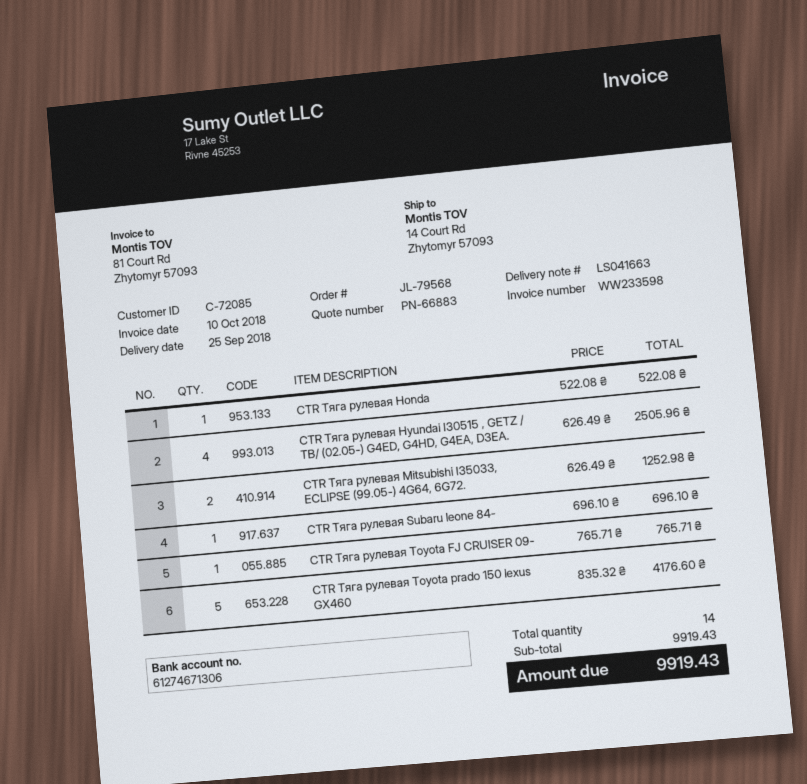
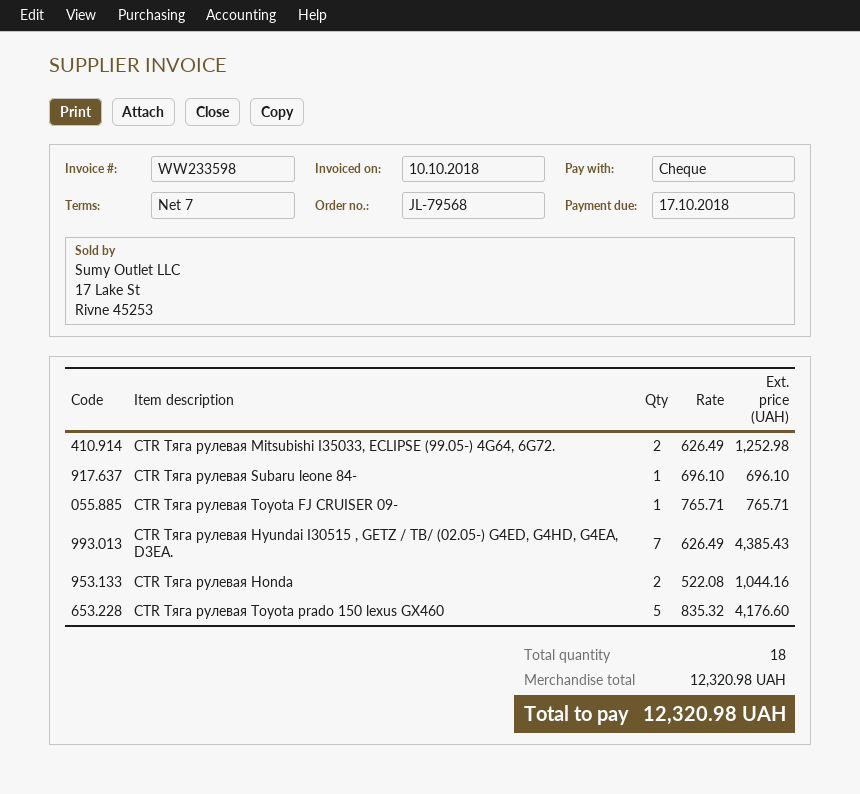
CTR Тяга рулевая Honda: 1 x 522.08 = 522.08 -> 2 x 522.08 = 1044.16
CTR Тяга рулевая Hyundai I30515 , GETZ / TB/ (02.05-) G4ED, G4HD, G4EA, D3EA.: 4 x 626.49 = 2505.96 -> 7 x 626.49 = 4385.43
total quantity: 14 -> 18
subtotal: 9919.43 -> 12320.98
total: 9919.43 -> 12320.98

